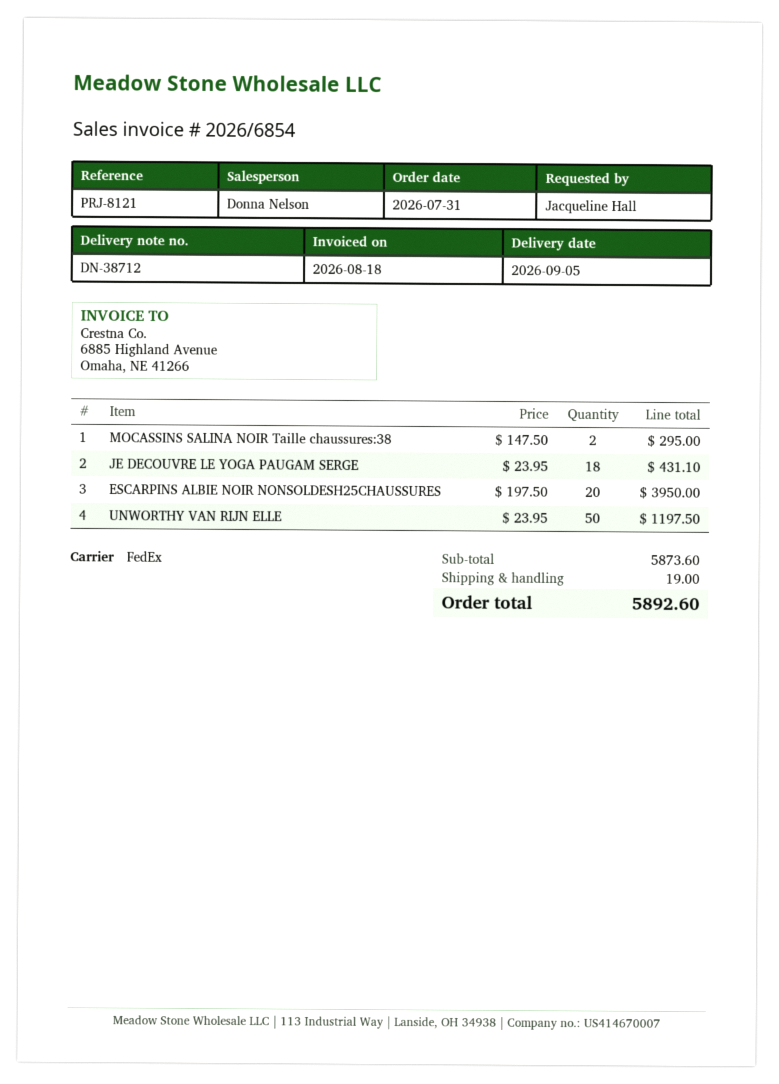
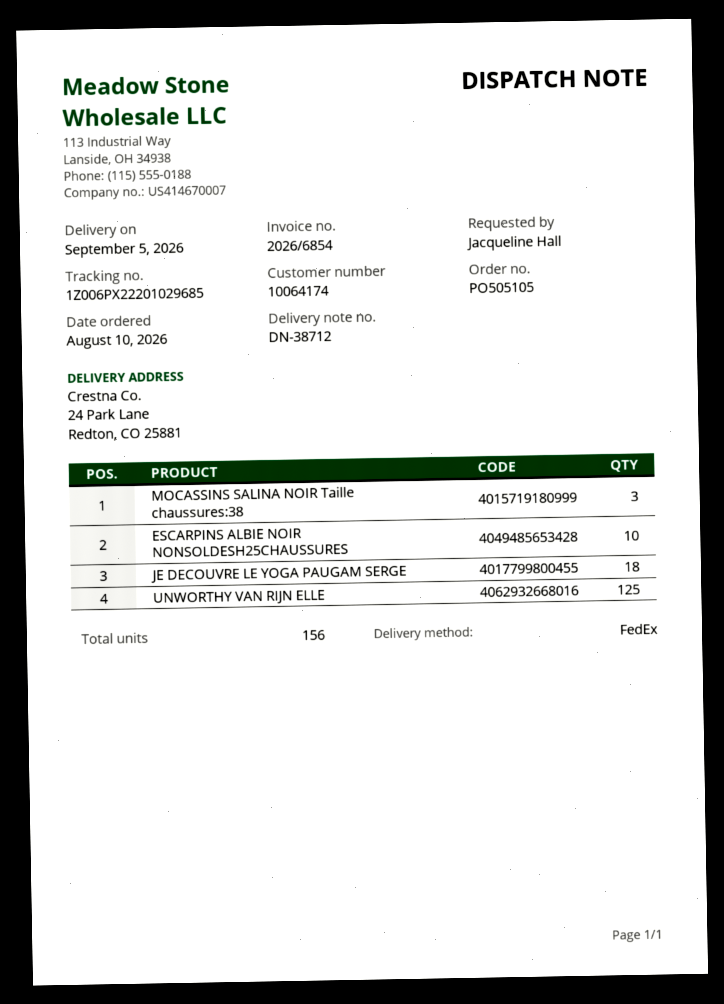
order date: 2026-07-31 -> 2026-08-10
MOCASSINS SALINA NOIR Taille chaussures:38: 2 -> 3
ESCARPINS ALBIE NOIR NONSOLDESH25CHAUSSURES: 20 -> 10
UNWORTHY VAN RIJN ELLE: 50 -> 125

